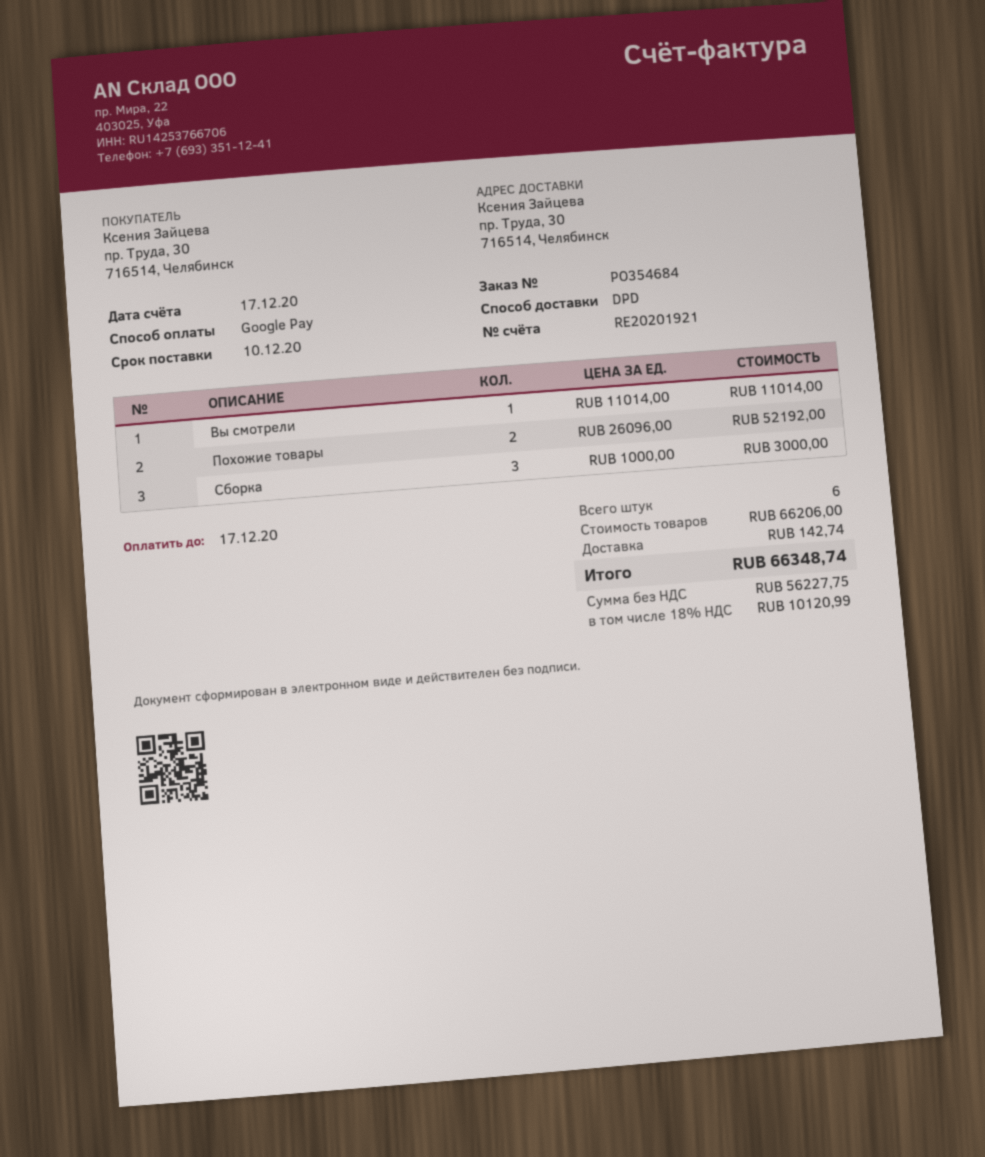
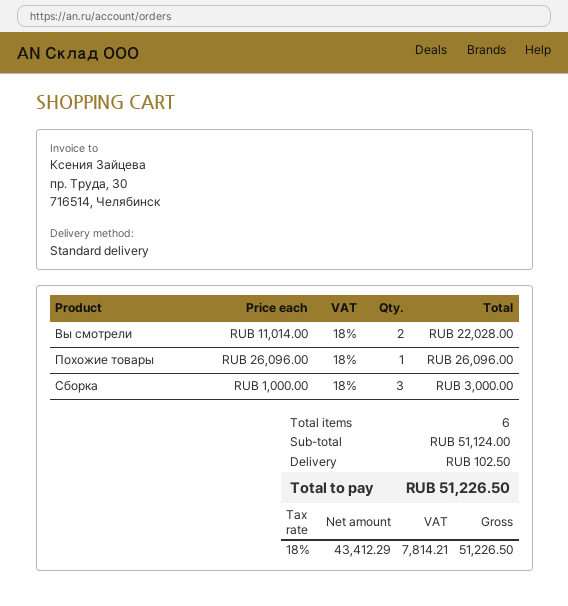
shipping method: DPD -> standard
Вы смотрели: 1 x 11014.00 = 11014.00 -> 2 x 11014.00 = 22028.00
Похожие товары: 2 x 26096.00 = 52192.00 -> 1 x 26096.00 = 26096.00
subtotal: 66206.00 -> 51124.00
shipping: 142.74 -> 102.50
net: 56227.75 -> 43412.29
tax: 18% = 10120.99 -> 18% = 7814.21
total: 66348.74 -> 51226.50

